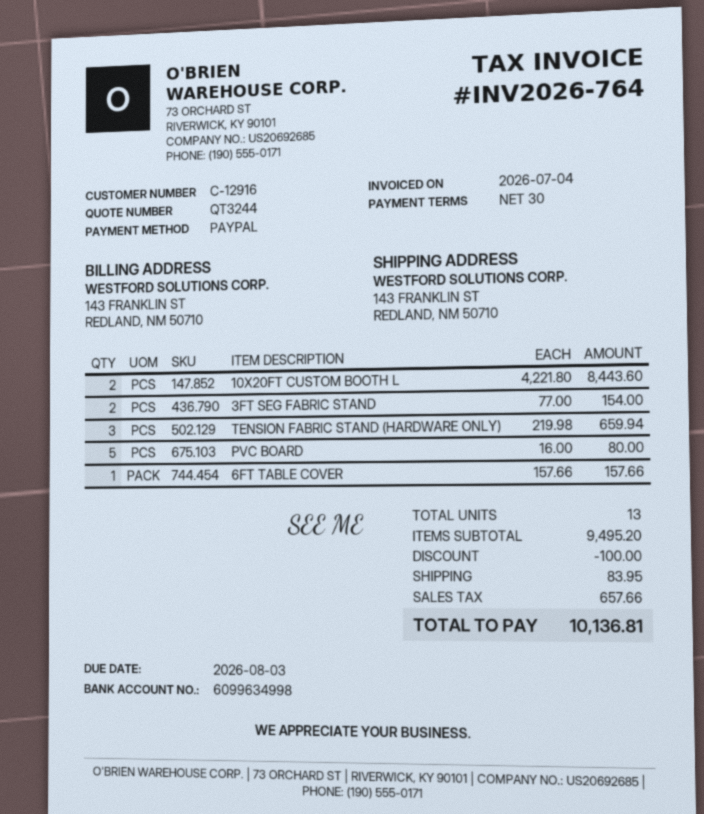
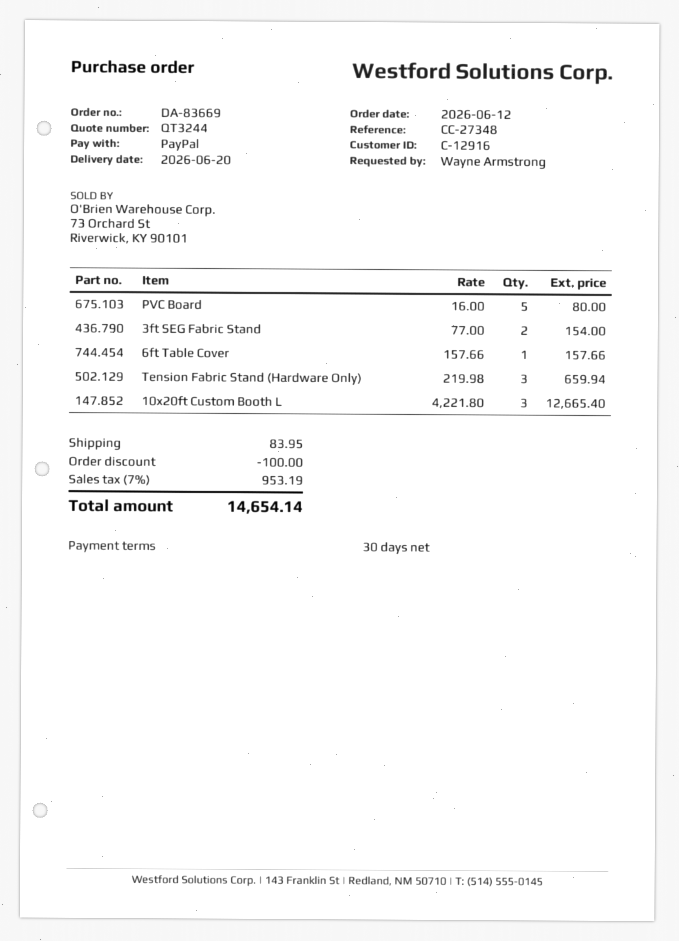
10X20FT CUSTOM BOOTH L: 2 x 4221.80 = 8443.60 -> 3 x 4221.80 = 12665.40
tax: 657.66 -> 953.19
total: 10136.81 -> 14654.14

